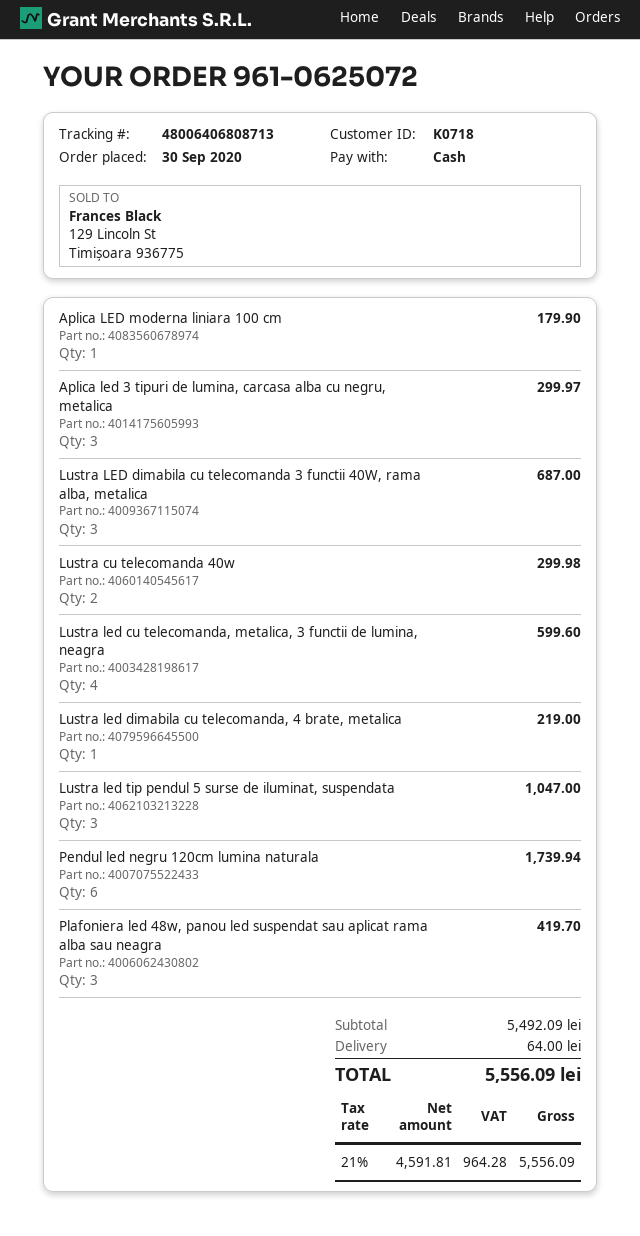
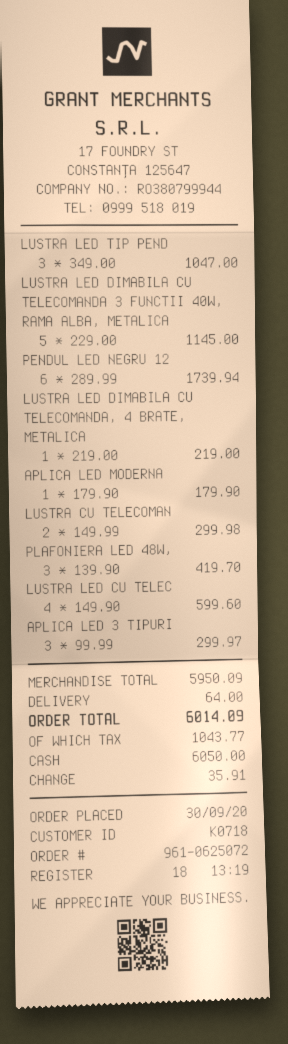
Lustra LED dimabila cu telecomanda 3 functii 40W, rama alba, metalica: 3 for 687.00 -> 5 for 1145.00
subtotal: 5492.09 -> 5950.09
tax: 964.28 -> 1043.77
total: 5556.09 -> 6014.09

